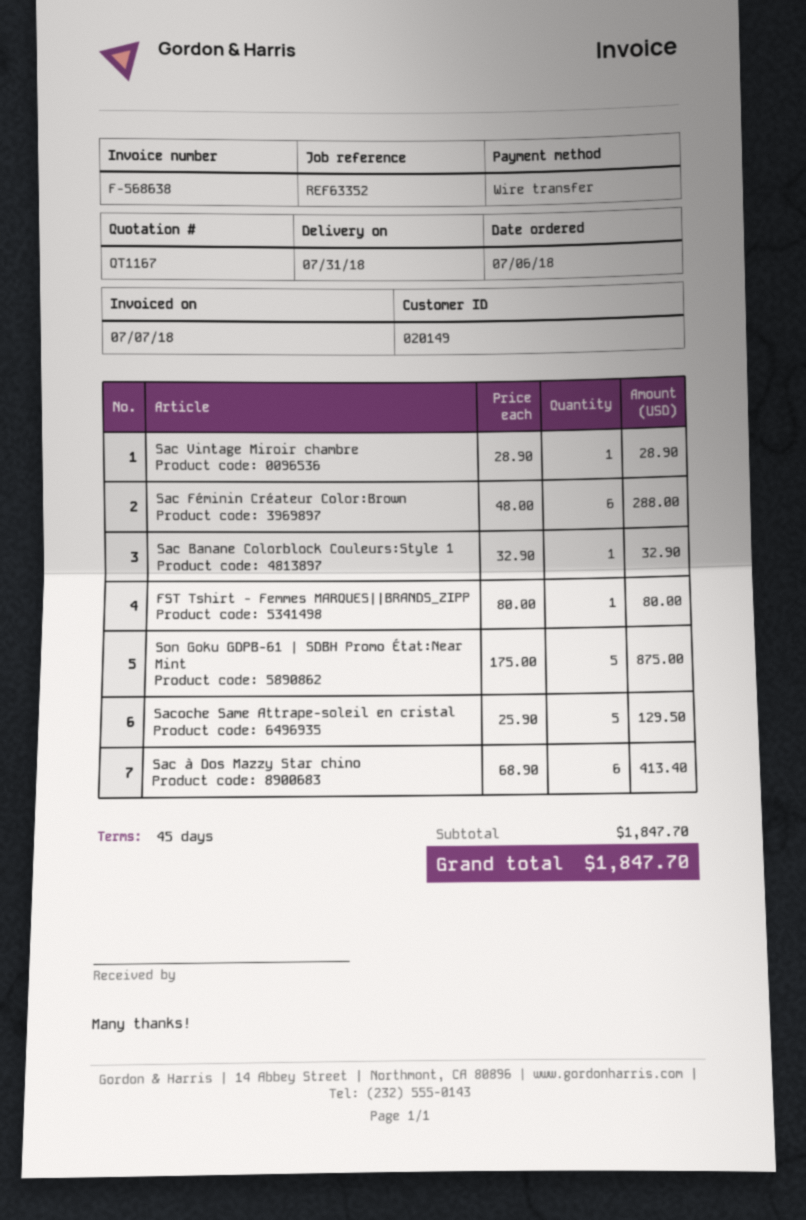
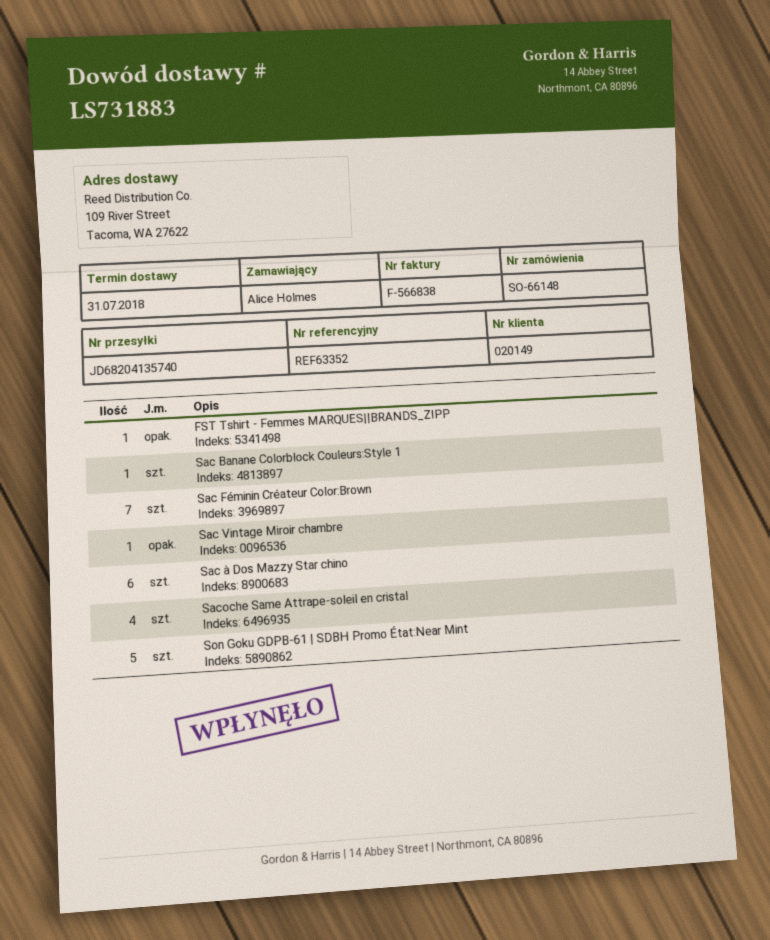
invoice number: F-568638 -> F-566838
Sac Féminin Créateur Color:Brown: 6 -> 7
Sacoche Same Attrape-soleil en cristal: 5 -> 4

